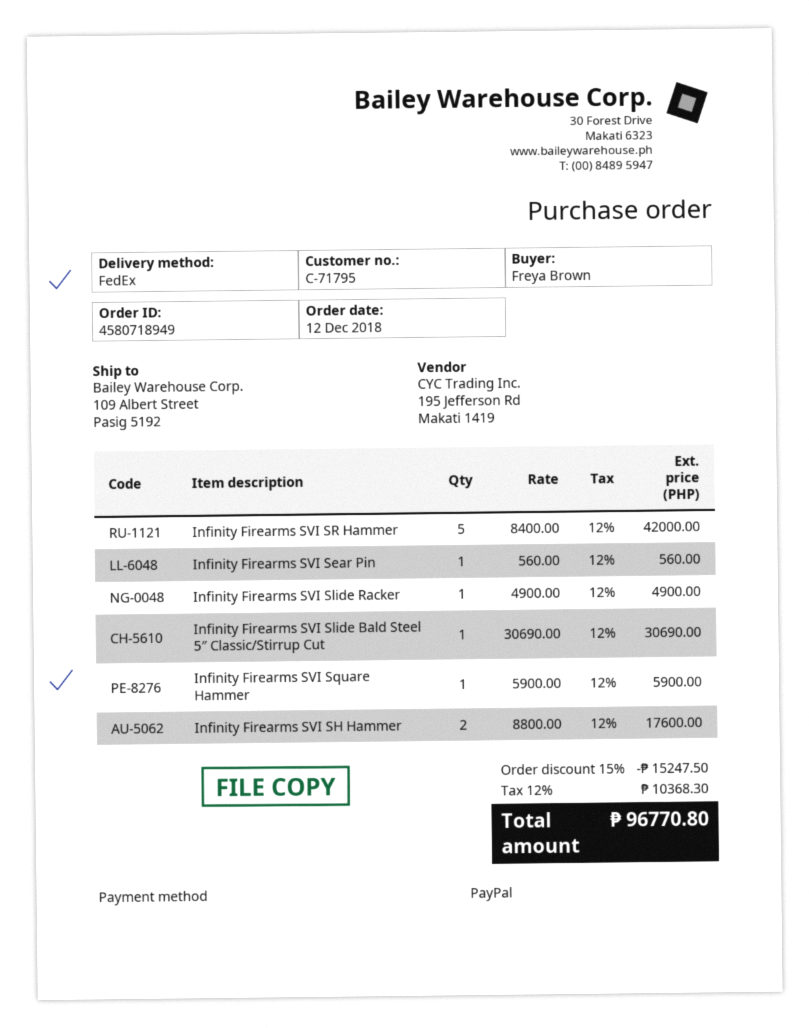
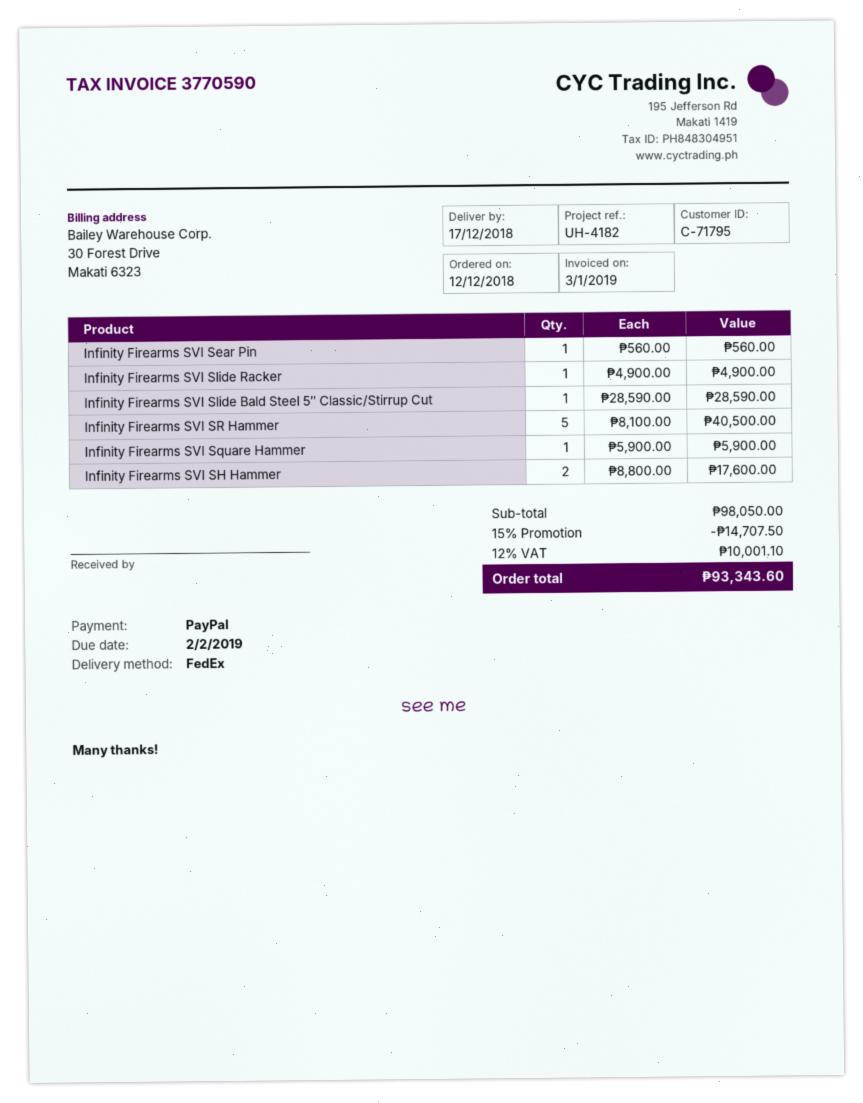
Infinity Firearms SVI SR Hammer: 5 x 8400.00 = 42000.00 -> 5 x 8100.00 = 40500.00
Infinity Firearms SVI Slide Bald Steel 5″ Classic/Stirrup Cut: 1 x 30690.00 = 30690.00 -> 1 x 28590.00 = 28590.00
discount: 15% = 15247.50 -> 15% = 14707.50
tax: 12% = 10368.30 -> 12% = 10001.10
total: 96770.80 -> 93343.60

